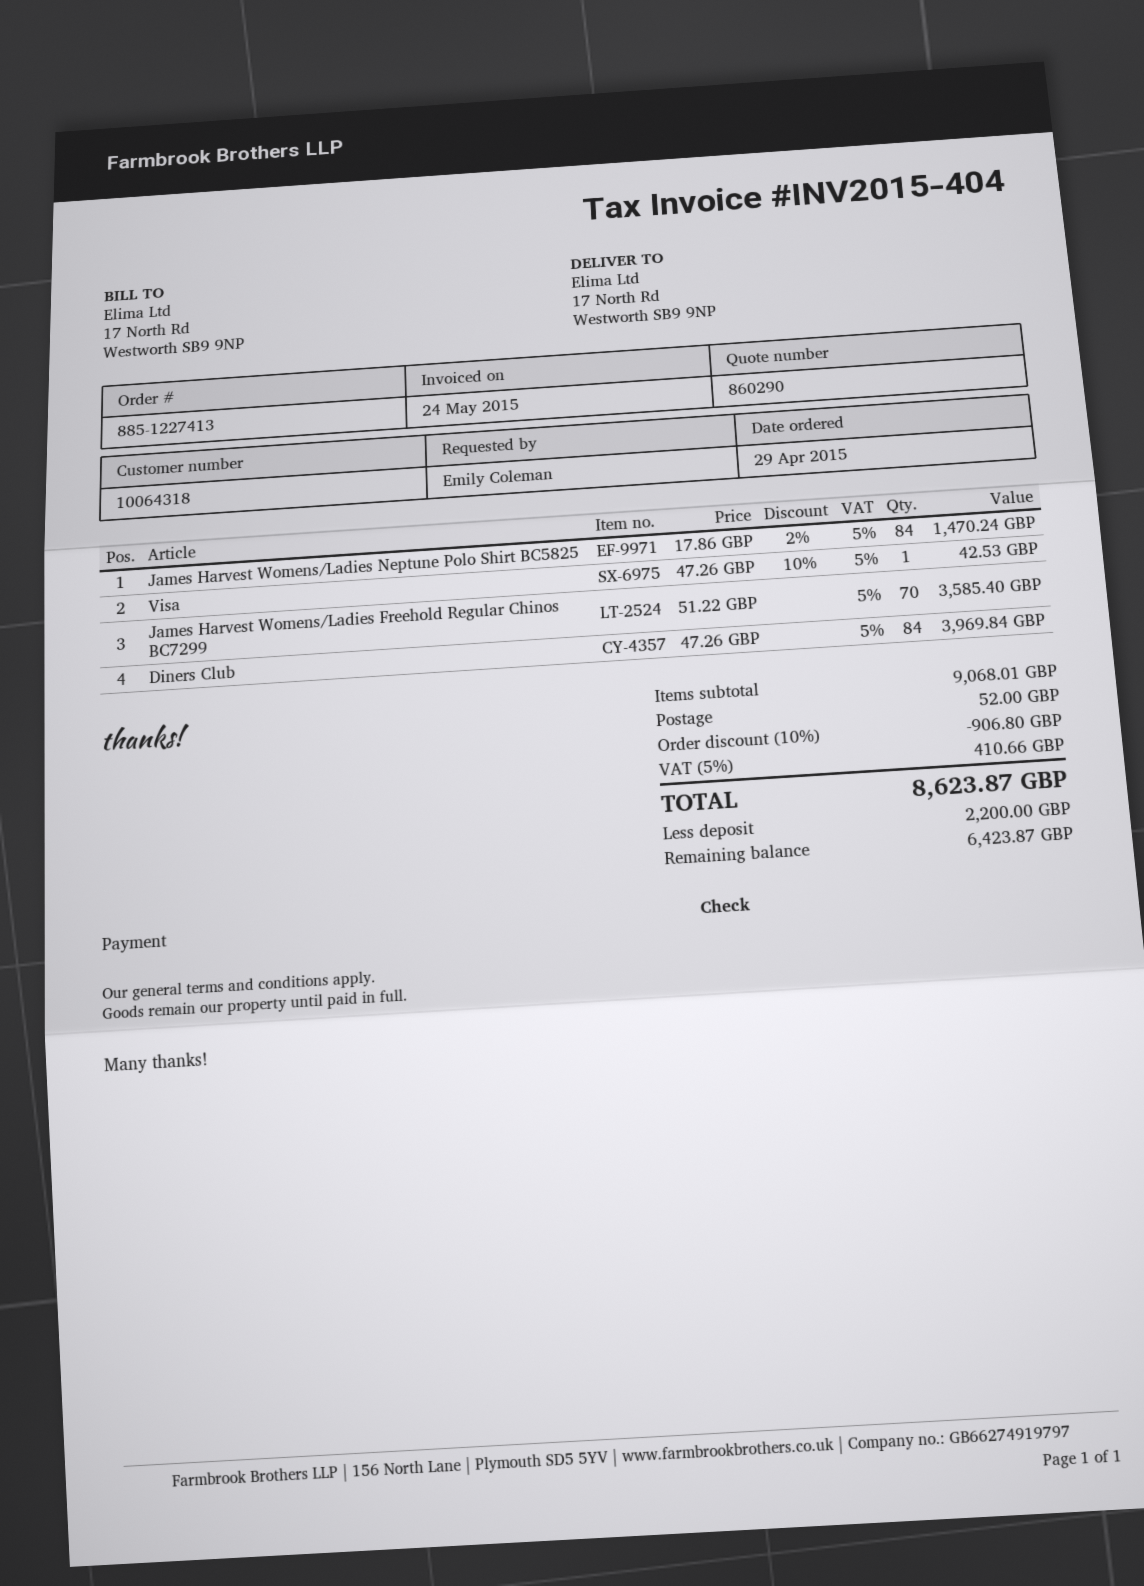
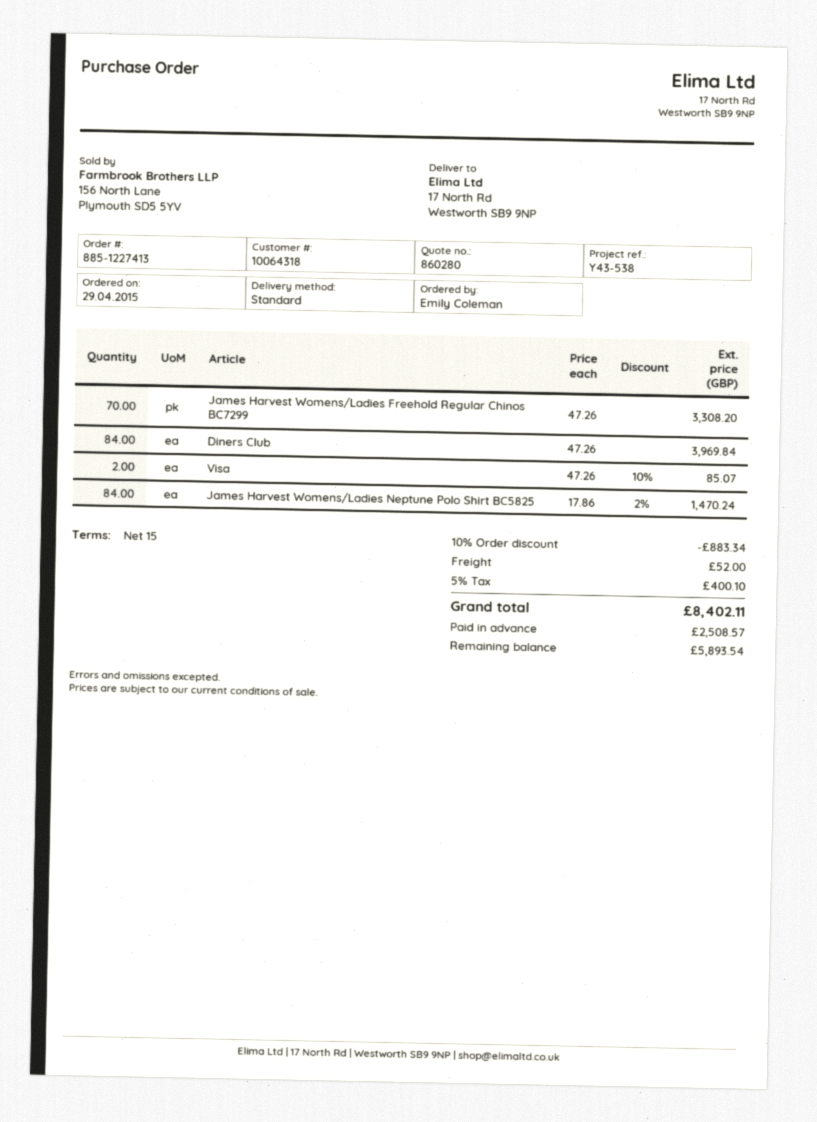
quote number: 860290 -> 860280
Visa: 1 x 47.26 - 10% = 42.53 -> 2 x 47.26 - 10% = 85.07
James Harvest Womens/Ladies Freehold Regular Chinos BC7299: 70 x 51.22 = 3585.40 -> 70 x 47.26 = 3308.20
discount: 10% = 906.80 -> 10% = 883.34
tax: 5% = 410.66 -> 5% = 400.10
total: 8623.87 -> 8402.11
deposit: 2200.00 -> 2508.57
balance: 6423.87 -> 5893.54

